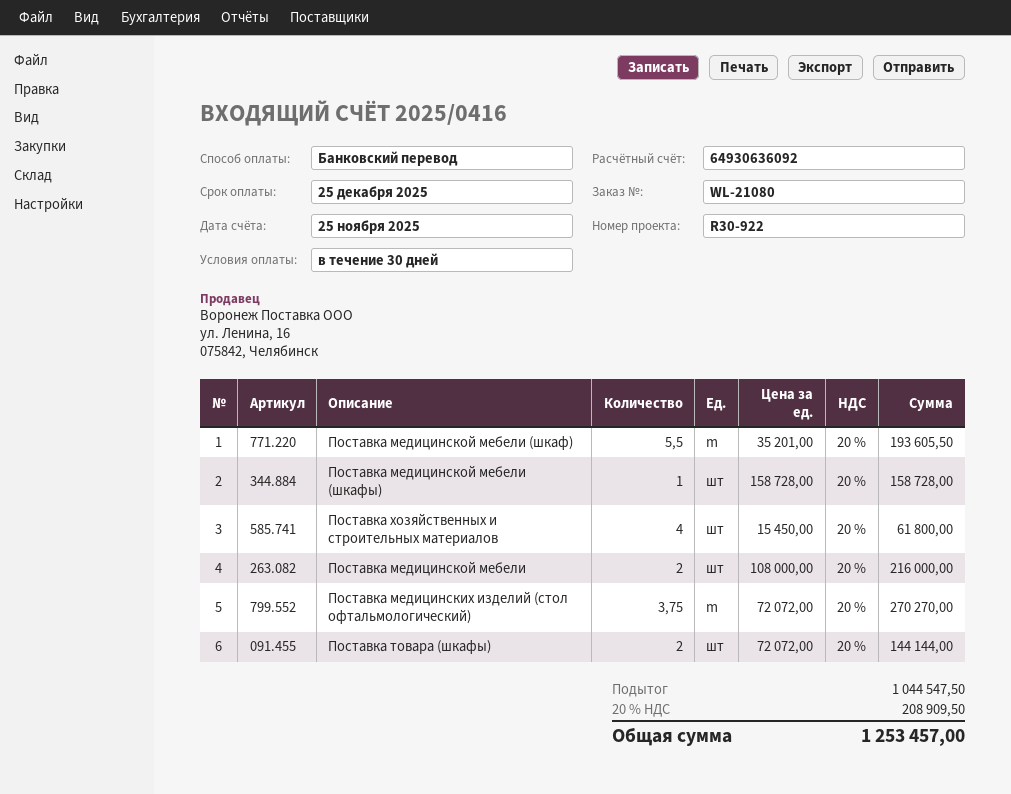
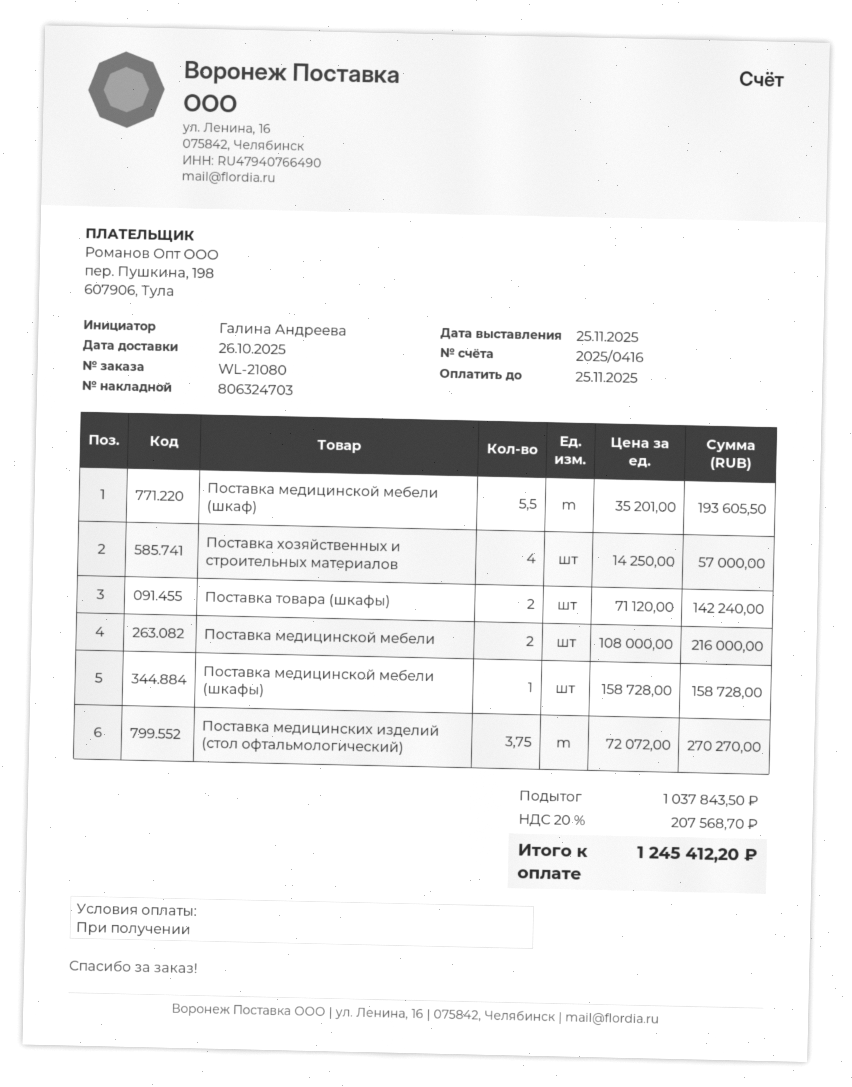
payment terms: 30 days -> on receipt
due date: 2025-12-25 -> 2025-11-25
Поставка хозяйственных и строительных материалов: 4 x 15450.00 = 61800.00 -> 4 x 14250.00 = 57000.00
Поставка товара (шкафы): 2 x 72072.00 = 144144.00 -> 2 x 71120.00 = 142240.00
subtotal: 1044547.50 -> 1037843.50
tax: 20% = 208909.50 -> 20% = 207568.70
total: 1253457.00 -> 1245412.20

